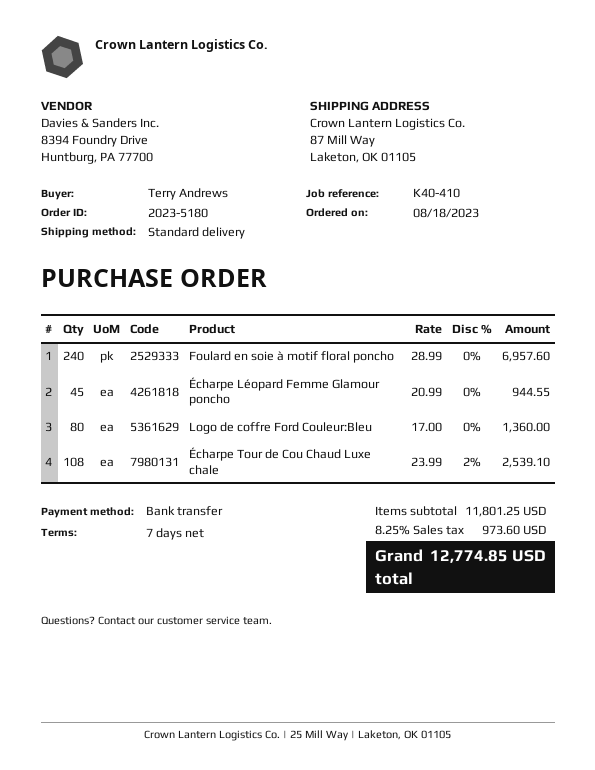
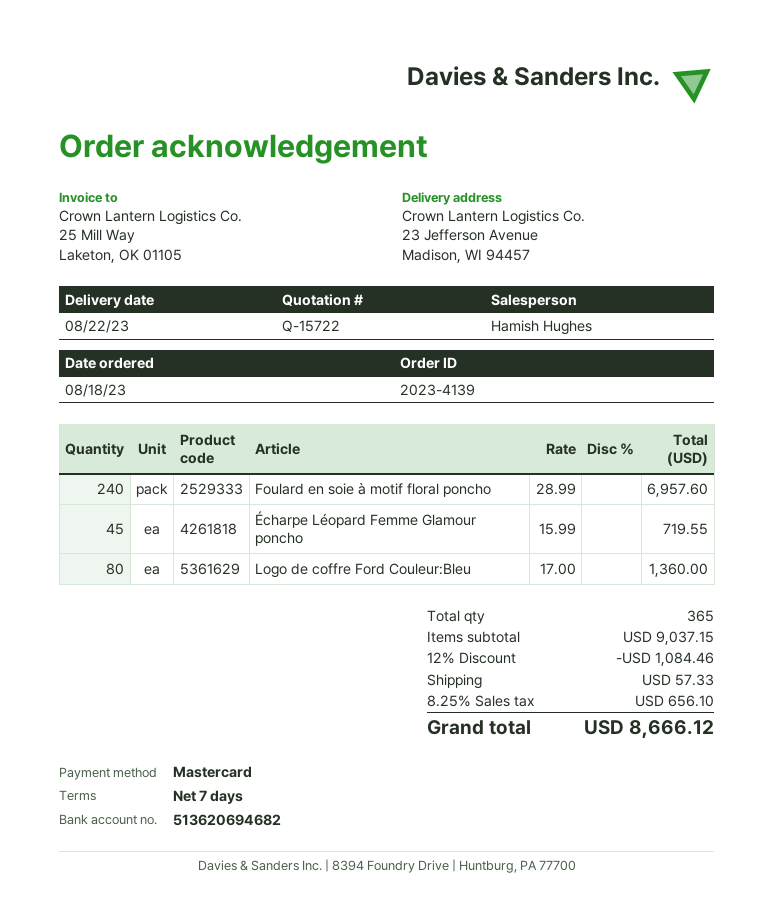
order number: 2023-5180 -> 2023-4139
payment method: bank transfer -> Mastercard
ship to: 87 Mill Way, Laketon, OK 01105 -> 23 Jefferson Avenue, Madison, WI 94457
Écharpe Léopard Femme Glamour poncho: 45 x 20.99 = 944.55 -> 45 x 15.99 = 719.55
Écharpe Tour de Cou Chaud Luxe chale: 108 x 23.99 - 2% = 2539.10 -> none
subtotal: 11801.25 -> 9037.15
discount: none -> 12% = 1084.46
shipping: none -> 57.33
tax: 8.25% = 973.60 -> 8.25% = 656.10
total: 12774.85 -> 8666.12

